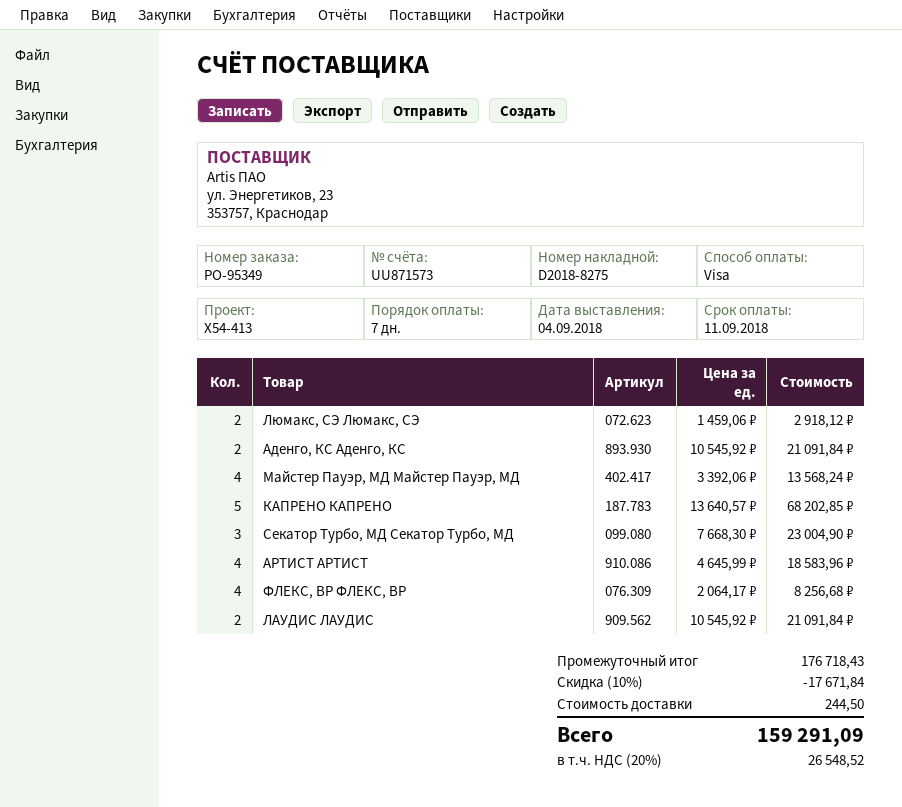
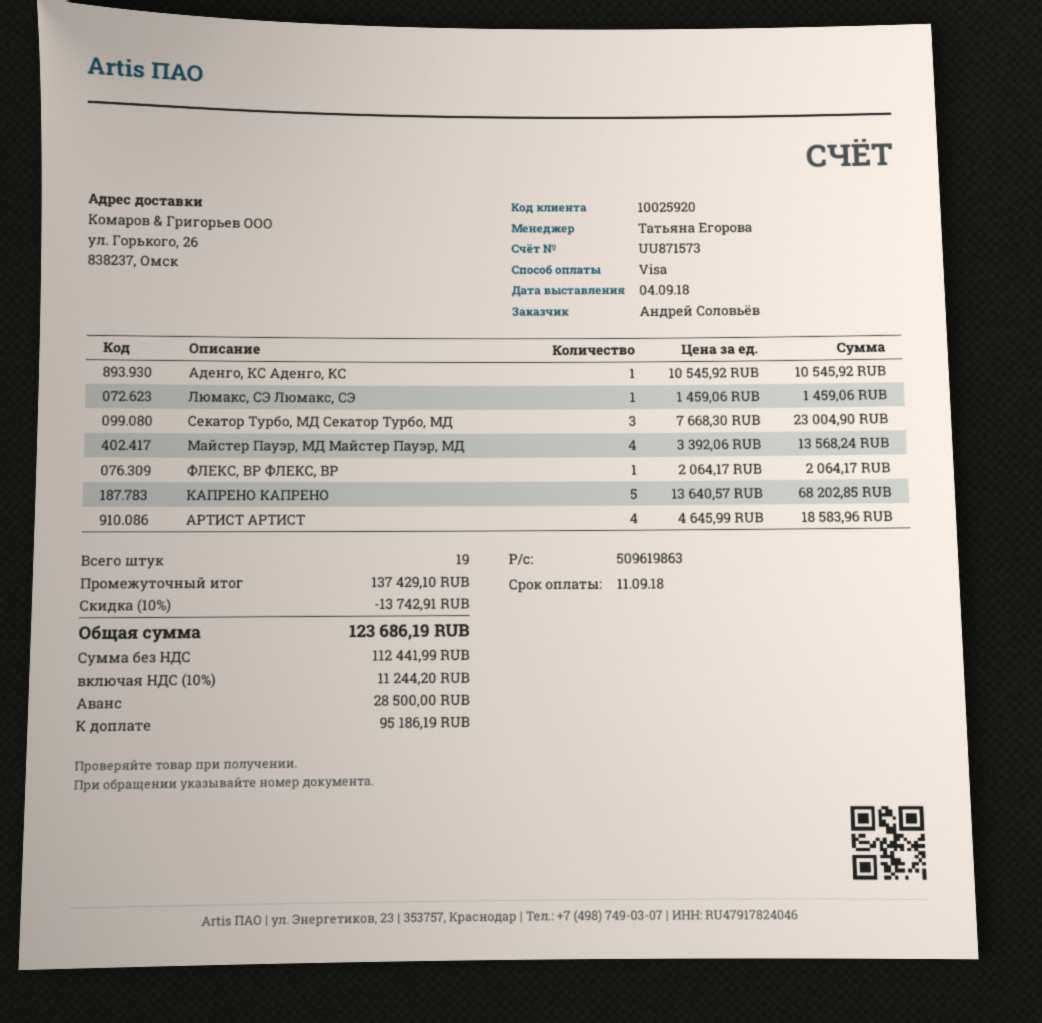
Люмакс, СЭ Люмакс, СЭ: 2 x 1459.06 = 2918.12 -> 1 x 1459.06 = 1459.06
Аденго, КС Аденго, КС: 2 x 10545.92 = 21091.84 -> 1 x 10545.92 = 10545.92
ФЛЕКС, ВР ФЛЕКС, ВР: 4 x 2064.17 = 8256.68 -> 1 x 2064.17 = 2064.17
ЛАУДИС ЛАУДИС: 2 x 10545.92 = 21091.84 -> none
subtotal: 176718.43 -> 137429.10
discount: 10% = 17671.84 -> 10% = 13742.91
shipping: 244.50 -> none
tax: 20% = 26548.52 -> 10% = 11244.20
total: 159291.09 -> 123686.19

